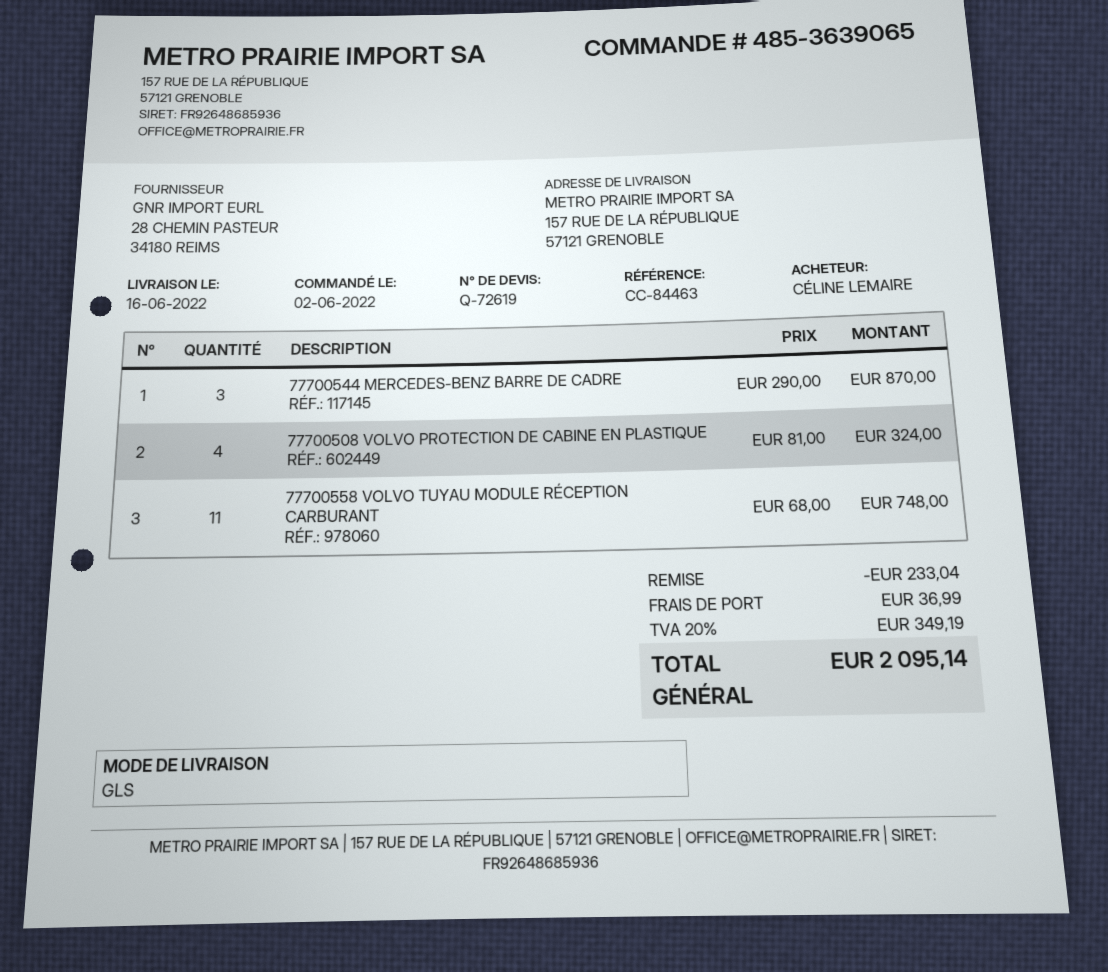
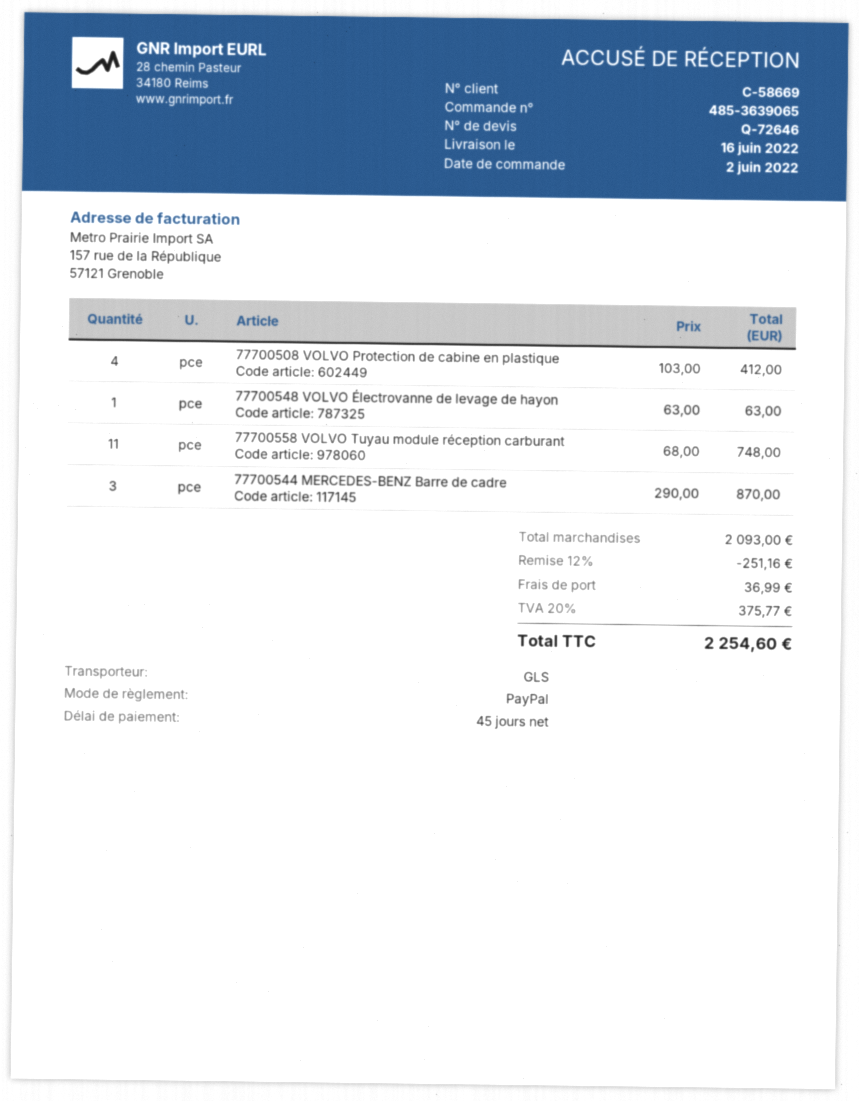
quote number: Q-72619 -> Q-72646
77700508 VOLVO PROTECTION DE CABINE EN PLASTIQUE: 4 x 81.00 = 324.00 -> 4 x 103.00 = 412.00
77700548 VOLVO Électrovanne de levage de hayon: none -> 1 x 63.00 = 63.00
discount: 233.04 -> 251.16
tax: 20% = 349.19 -> 20% = 375.77
total: 2095.14 -> 2254.60

